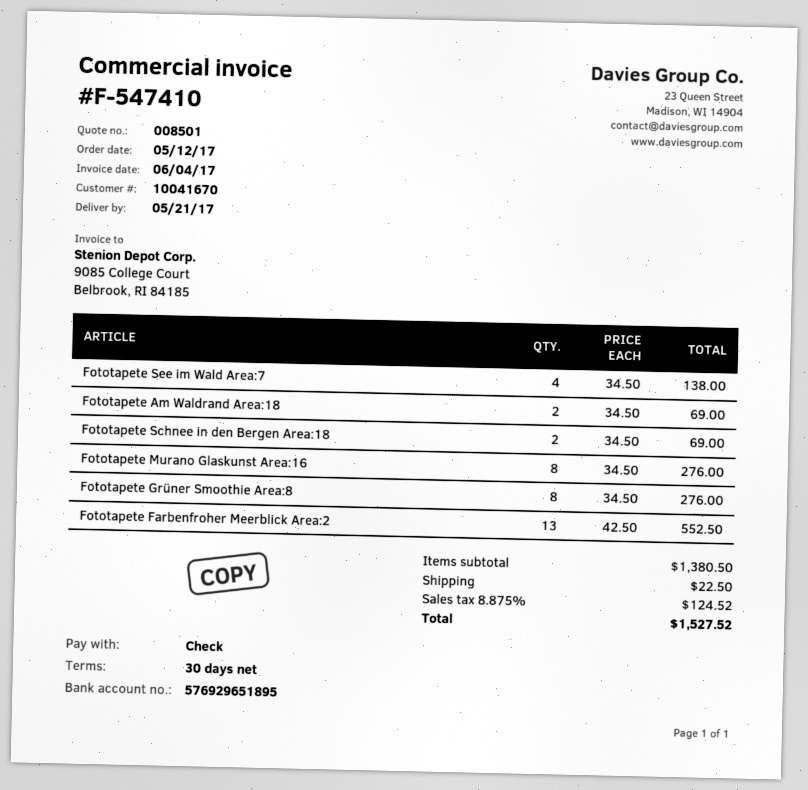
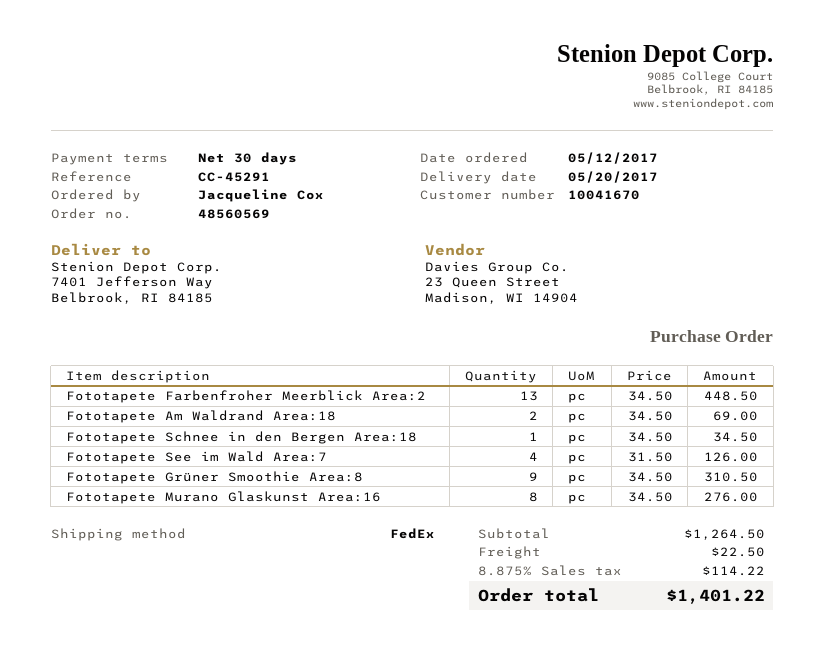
delivery date: 2017-05-21 -> 2017-05-20
Fototapete See im Wald Area:7: 4 x 34.50 = 138.00 -> 4 x 31.50 = 126.00
Fototapete Schnee in den Bergen Area:18: 2 x 34.50 = 69.00 -> 1 x 34.50 = 34.50
Fototapete Grüner Smoothie Area:8: 8 x 34.50 = 276.00 -> 9 x 34.50 = 310.50
Fototapete Farbenfroher Meerblick Area:2: 13 x 42.50 = 552.50 -> 13 x 34.50 = 448.50
subtotal: 1380.50 -> 1264.50
tax: 8.875% = 124.52 -> 8.875% = 114.22
total: 1527.52 -> 1401.22

